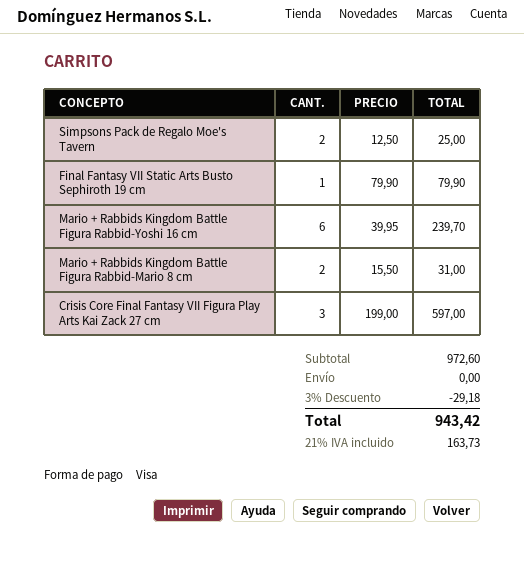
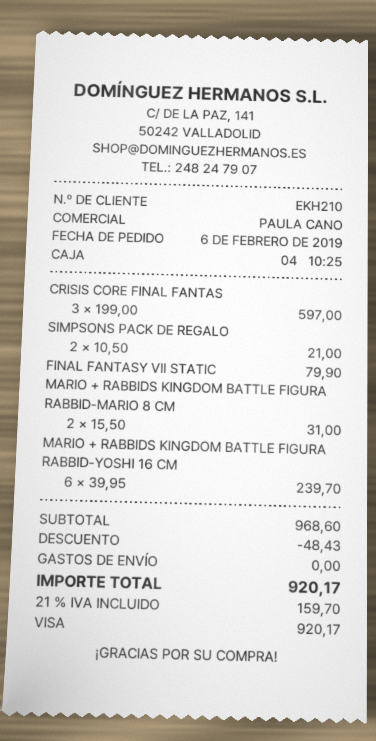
Simpsons Pack de Regalo Moe's Tavern: 2 x 12.50 = 25.00 -> 2 x 10.50 = 21.00
subtotal: 972.60 -> 968.60
discount: 29.18 -> 48.43
tax: 21% = 163.73 -> 21% = 159.70
total: 943.42 -> 920.17

